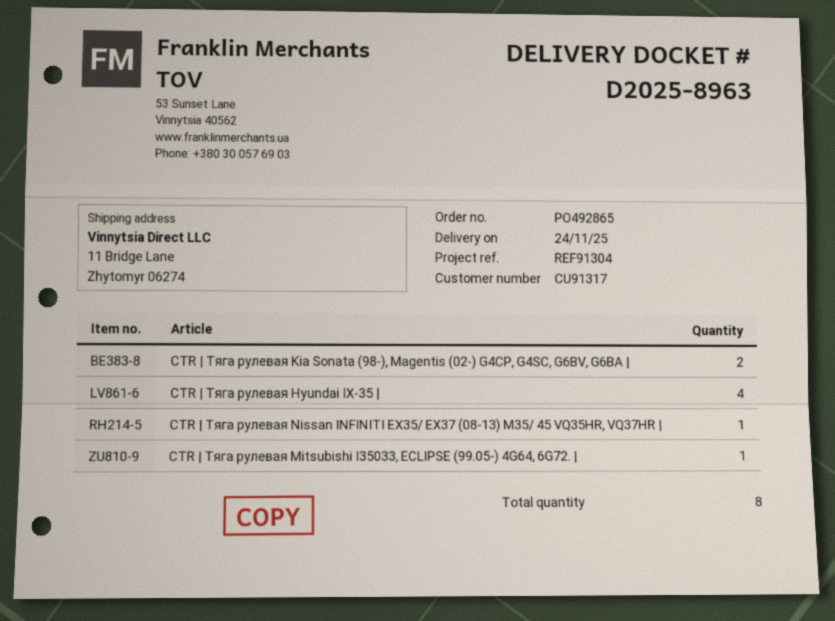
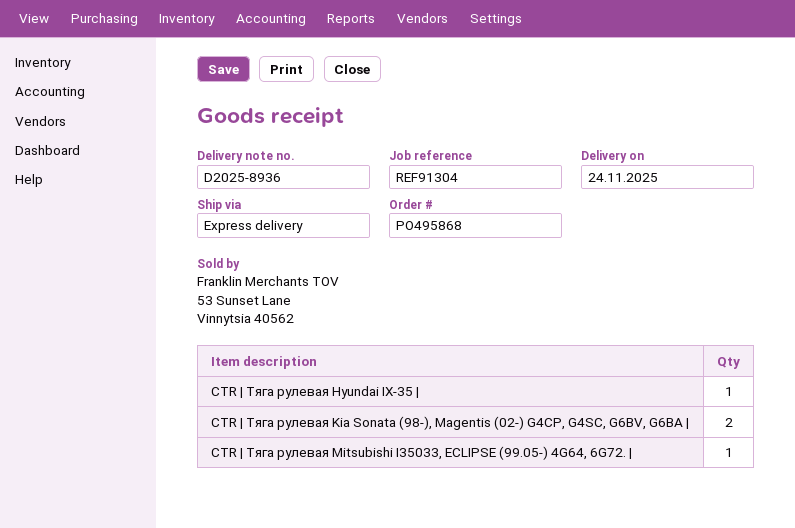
order number: PO492865 -> PO495868
delivery note number: D2025-8963 -> D2025-8936
CTR | Тяга рулевая Hyundai IX-35 |: 4 -> 1
CTR | Тяга рулевая Nissan INFINITI EX35/ EX37 (08-13) M35/ 45 VQ35HR, VQ37HR |: 1 -> none

